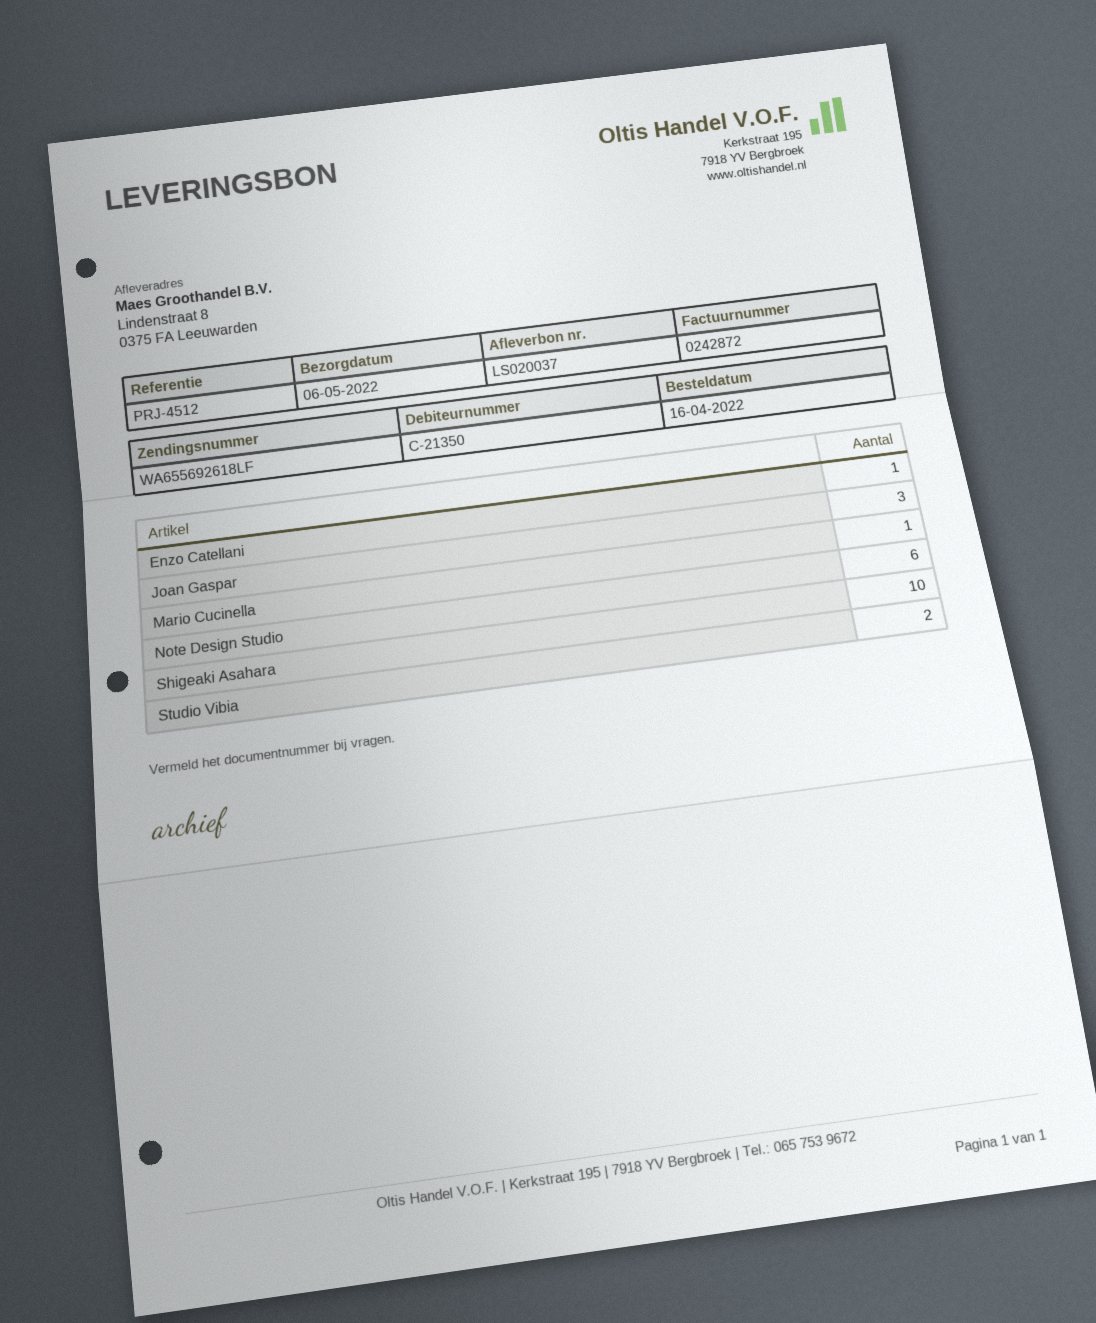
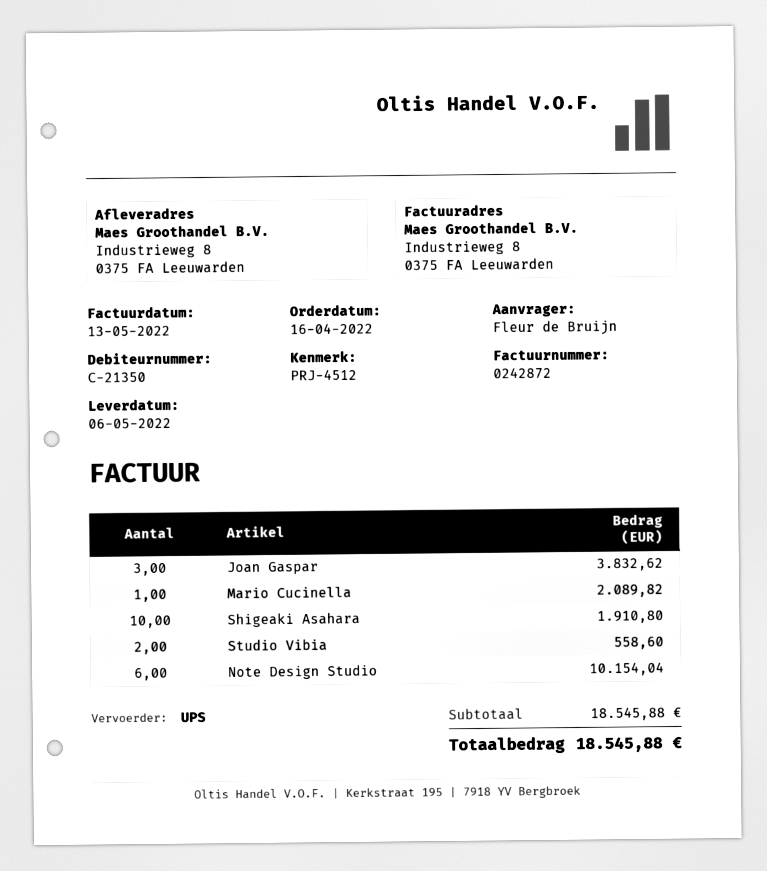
ship to: Lindenstraat 8, 0375 FA Leeuwarden -> Industrieweg 8, 0375 FA Leeuwarden
Enzo Catellani: 1 -> none

